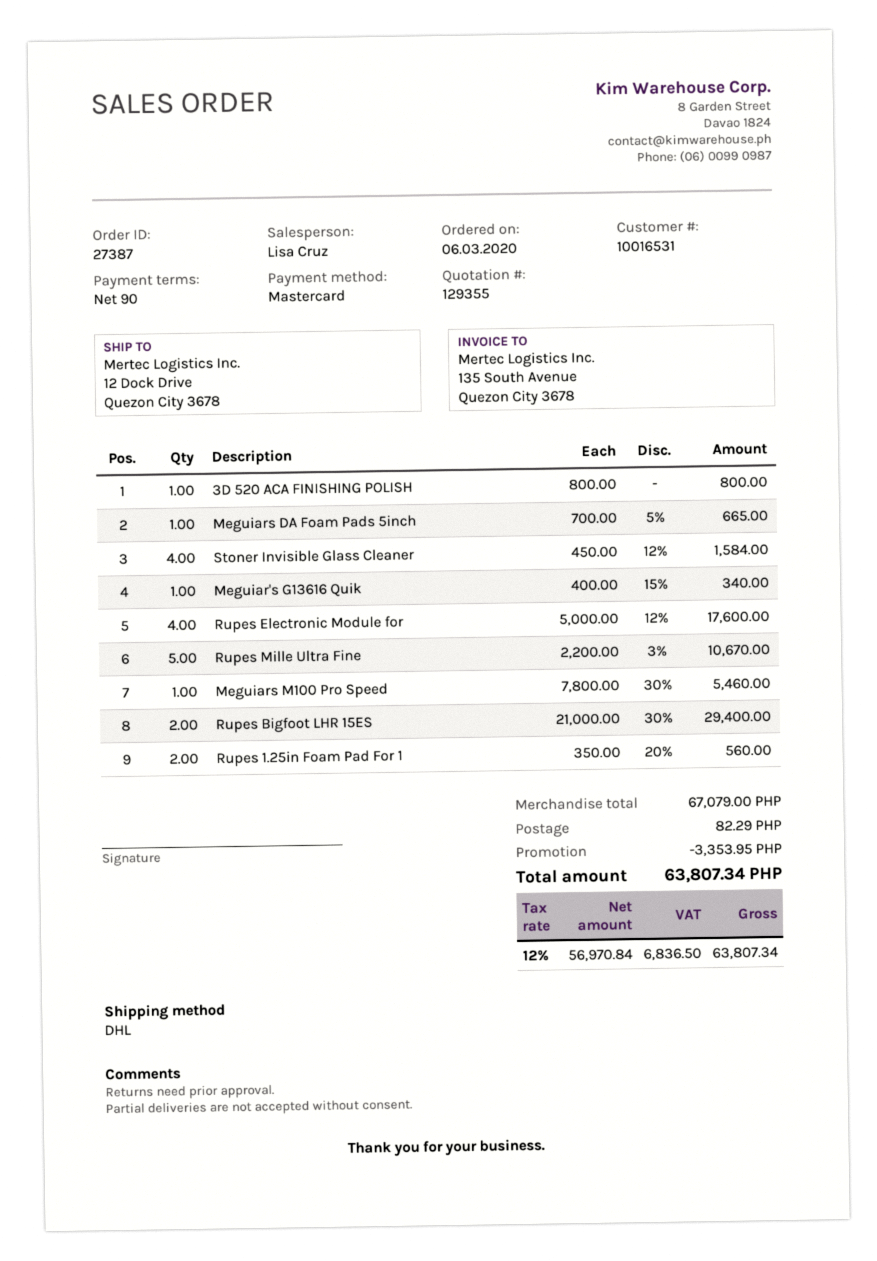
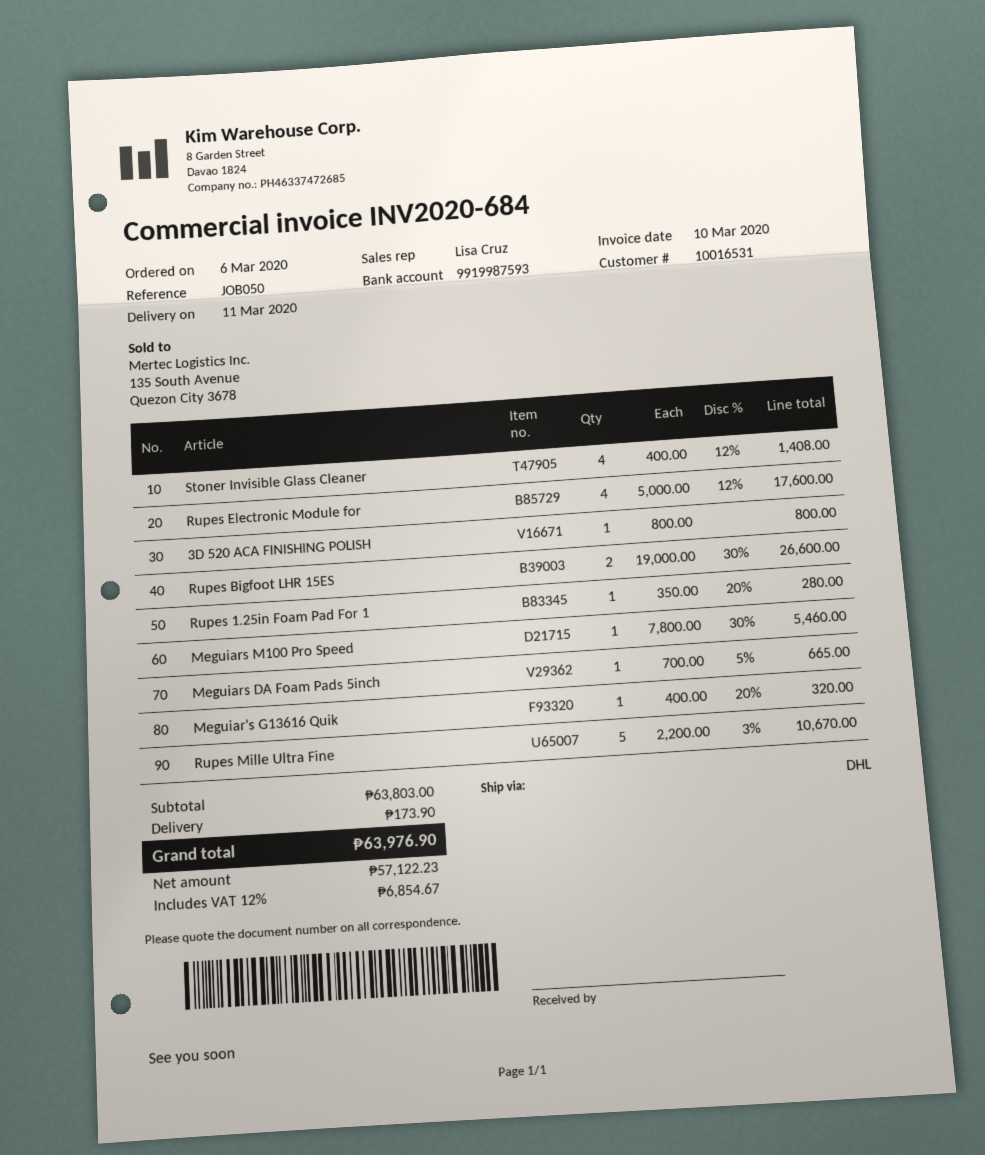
Stoner Invisible Glass Cleaner: 4 x 450.00 - 12% = 1584.00 -> 4 x 400.00 - 12% = 1408.00
Meguiar's G13616 Quik: 1 x 400.00 - 15% = 340.00 -> 1 x 400.00 - 20% = 320.00
Rupes Bigfoot LHR 15ES: 2 x 21000.00 - 30% = 29400.00 -> 2 x 19000.00 - 30% = 26600.00
Rupes 1.25in Foam Pad For 1: 2 x 350.00 - 20% = 560.00 -> 1 x 350.00 - 20% = 280.00
subtotal: 67079.00 -> 63803.00
discount: 3353.95 -> none
shipping: 82.29 -> 173.90
net: 56970.84 -> 57122.23
tax: 12% = 6836.50 -> 12% = 6854.67
total: 63807.34 -> 63976.90

